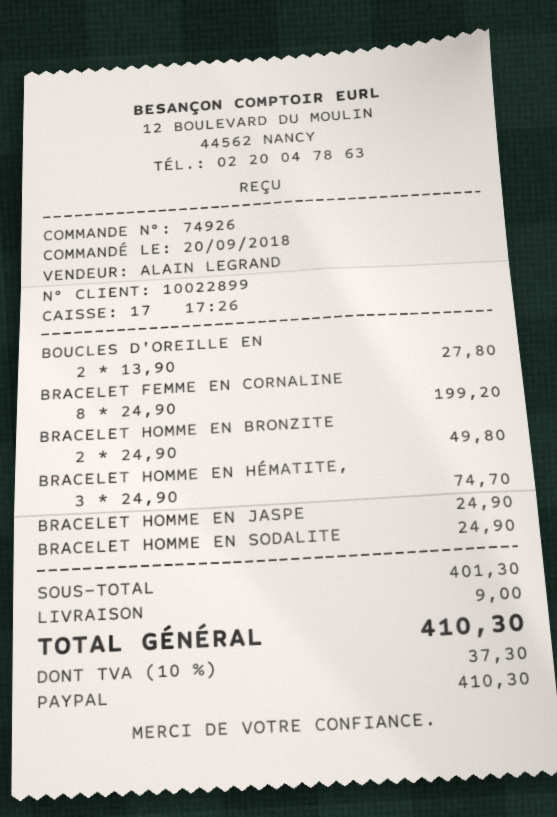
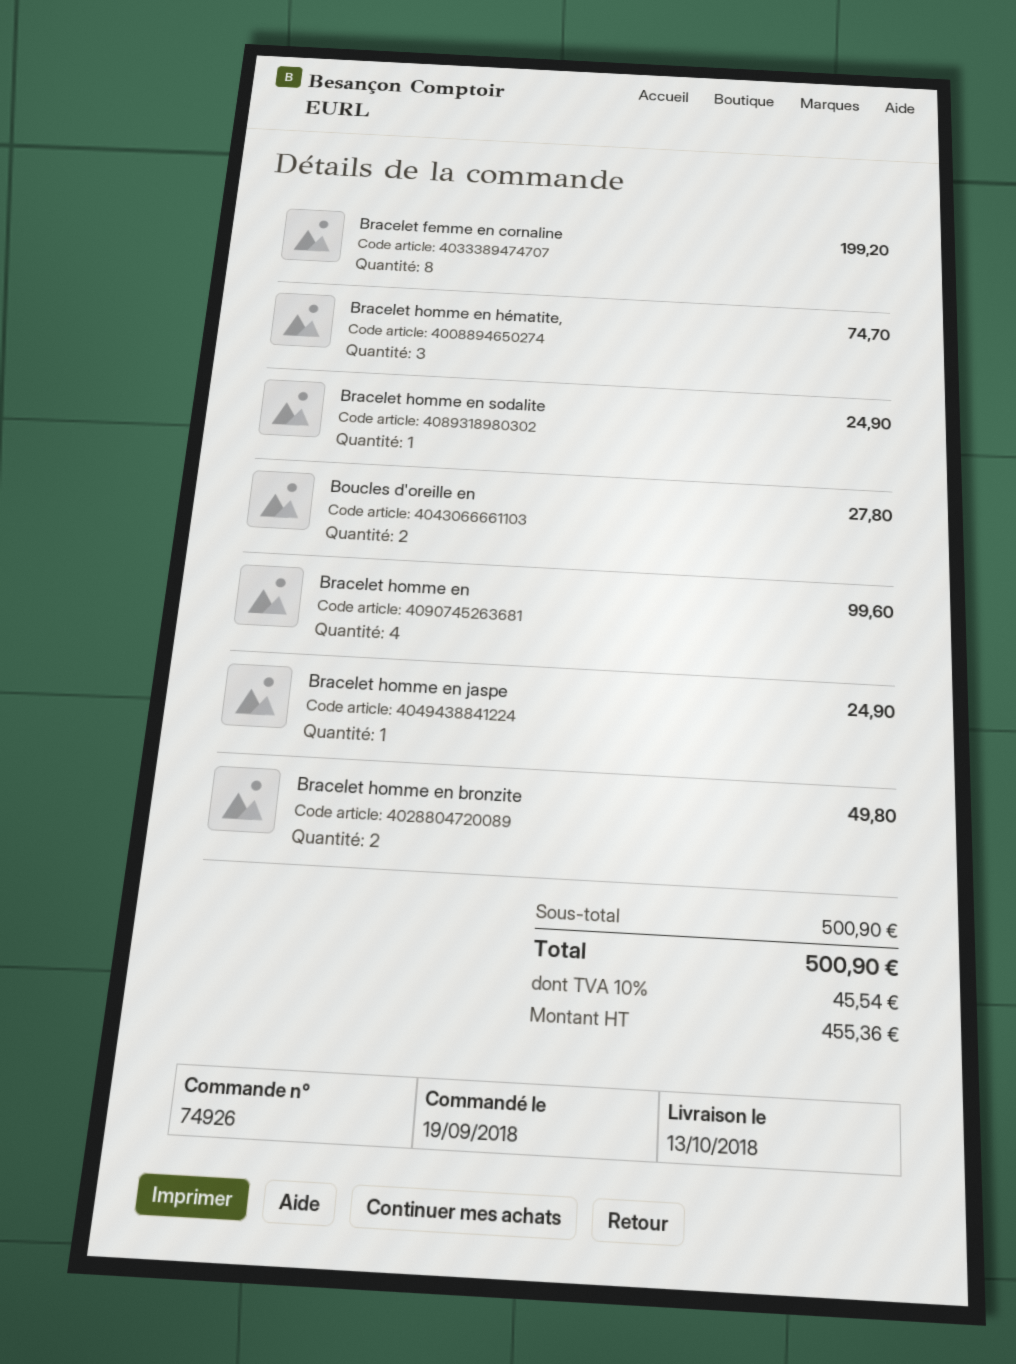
order date: 2018-09-20 -> 2018-09-19
Bracelet homme en: none -> 4 for 99.60
subtotal: 401.30 -> 500.90
shipping: 9.00 -> none
tax: 10% = 37.30 -> 10% = 45.54
total: 410.30 -> 500.90

